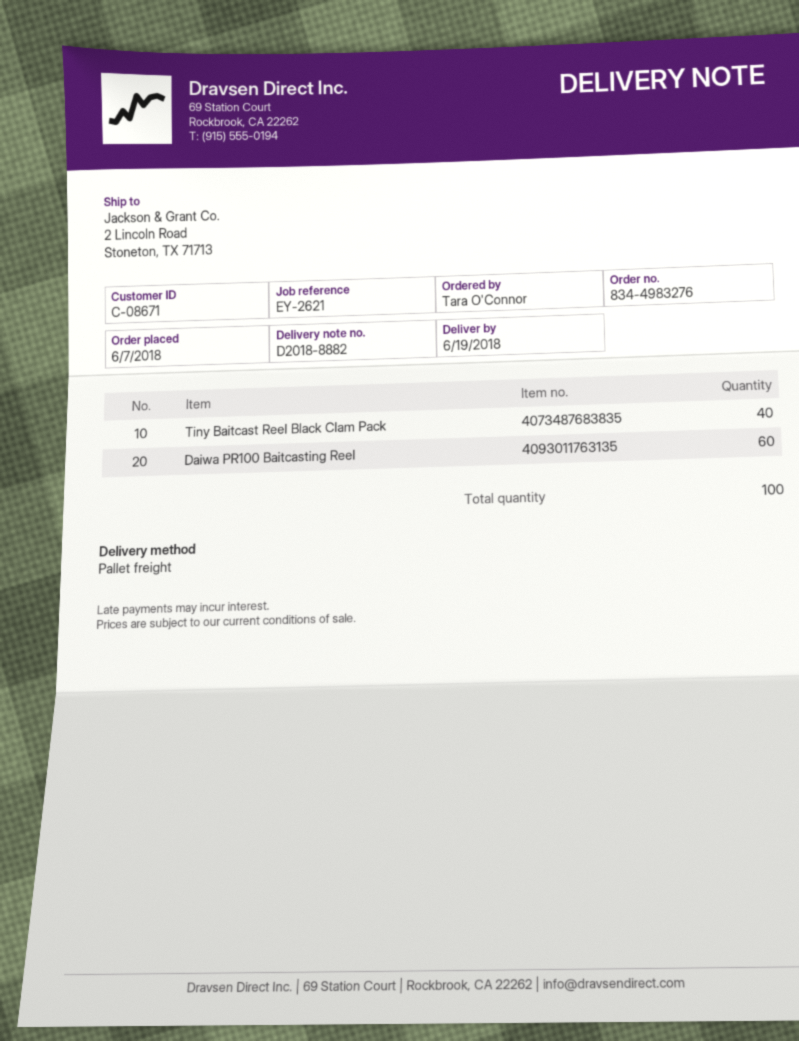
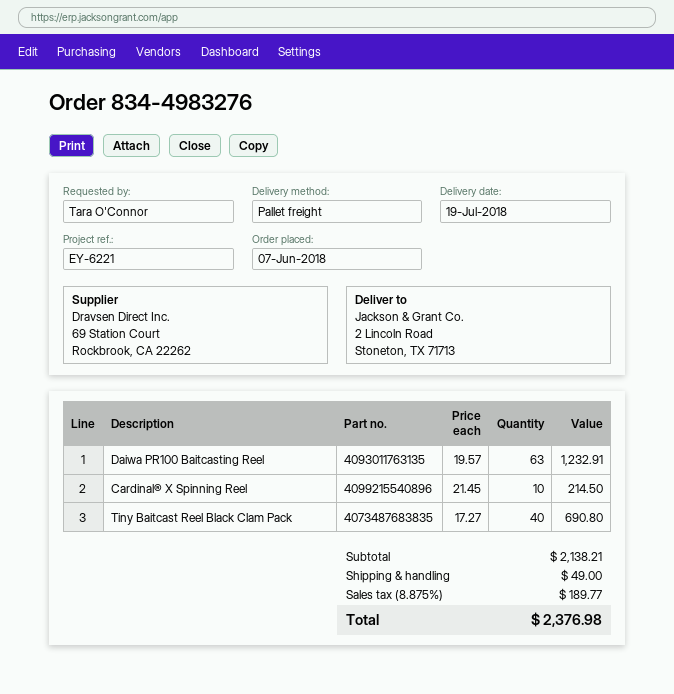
delivery date: 2018-06-19 -> 2018-07-19
reference: EY-2621 -> EY-6221
Daiwa PR100 Baitcasting Reel: 60 -> 63
Cardinal® X Spinning Reel: none -> 10

